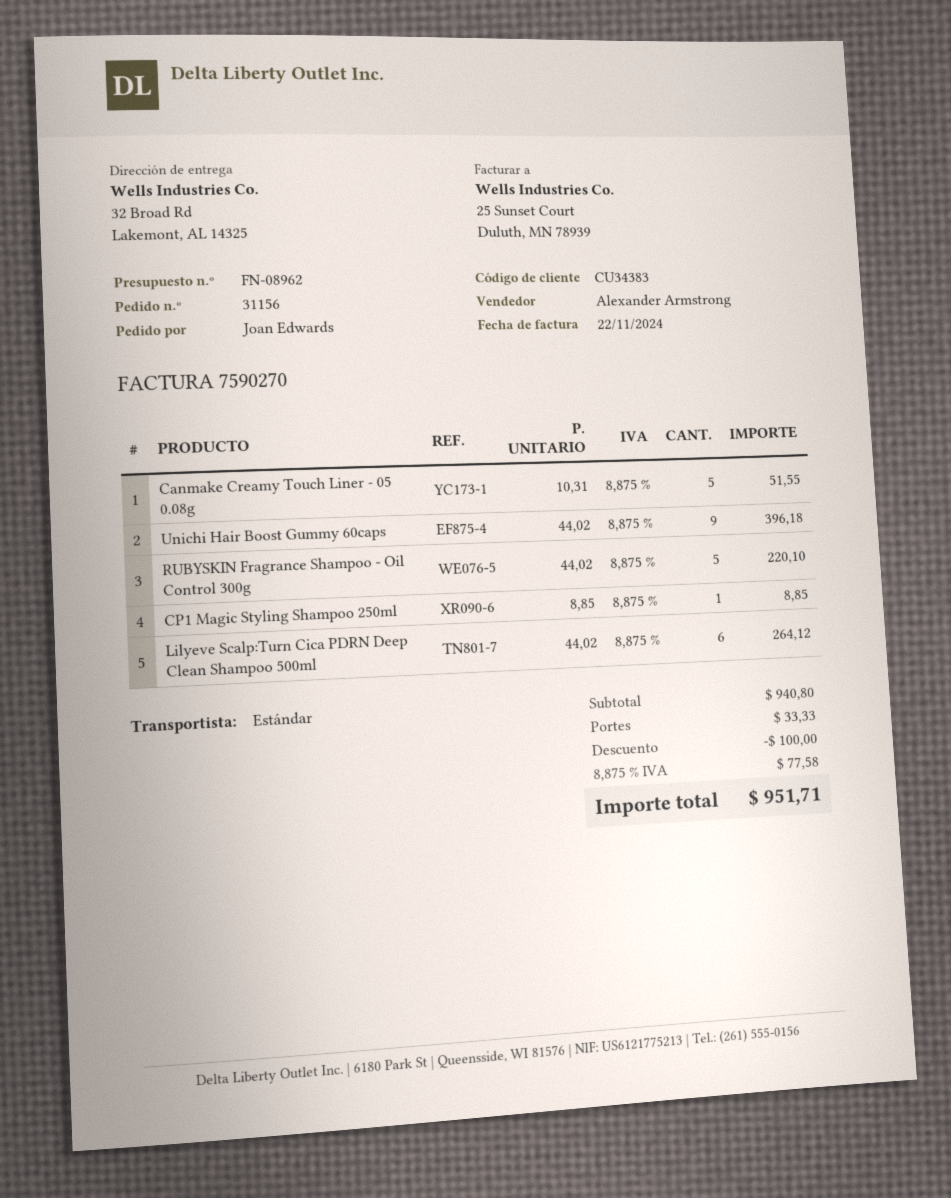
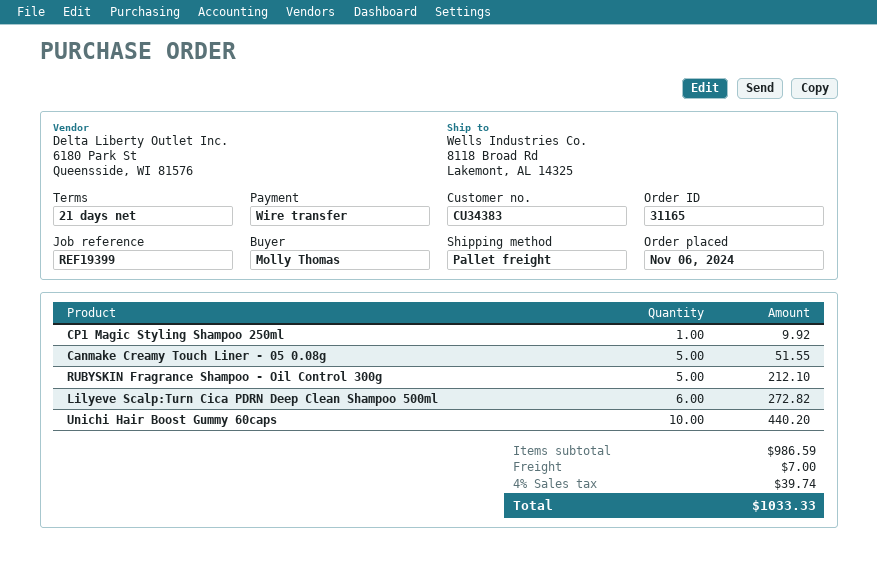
order number: 31156 -> 31165
ordered by: Joan Edwards -> Molly Thomas
shipping method: standard -> pallet freight
ship to: 32 Broad Rd, Lakemont, AL 14325 -> 8118 Broad Rd, Lakemont, AL 14325
Unichi Hair Boost Gummy 60caps: 9 for 396.18 -> 10 for 440.20
RUBYSKIN Fragrance Shampoo - Oil Control 300g: 5 for 220.10 -> 5 for 212.10
CP1 Magic Styling Shampoo 250ml: 1 for 8.85 -> 1 for 9.92
Lilyeve Scalp:Turn Cica PDRN Deep Clean Shampoo 500ml: 6 for 264.12 -> 6 for 272.82
subtotal: 940.80 -> 986.59
discount: 100.00 -> none
shipping: 33.33 -> 7.00
tax: 8.875% = 77.58 -> 4% = 39.74
total: 951.71 -> 1033.33

